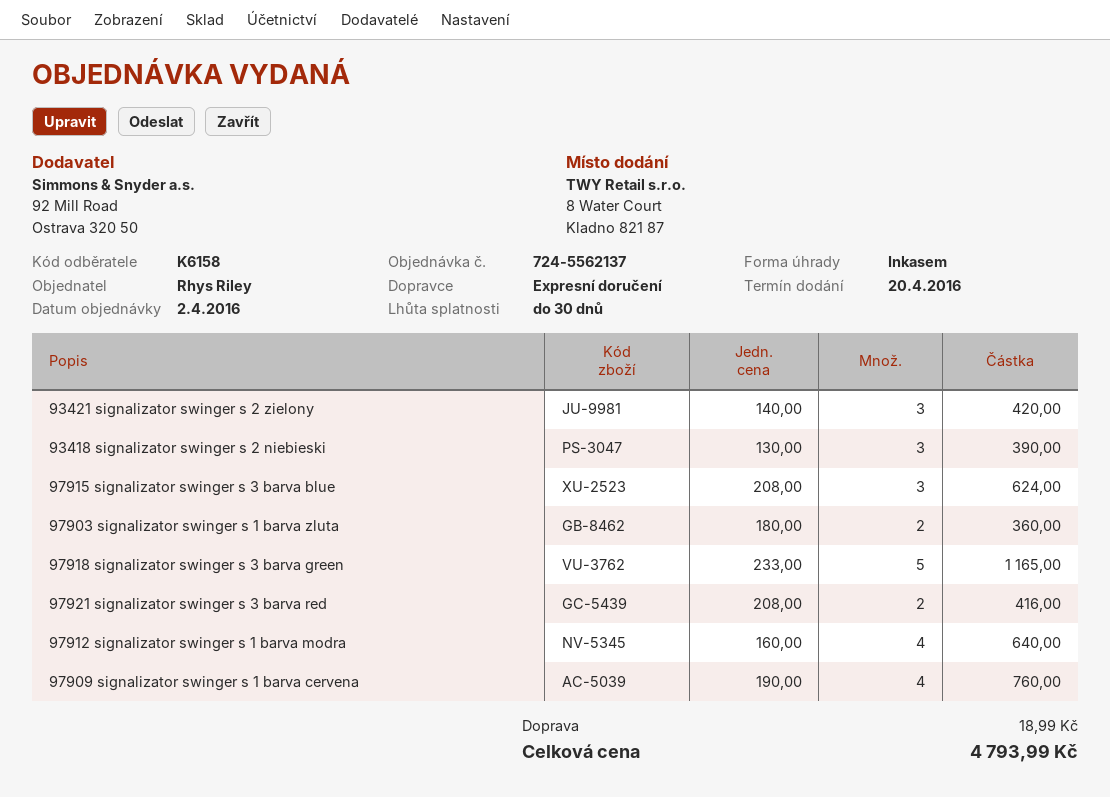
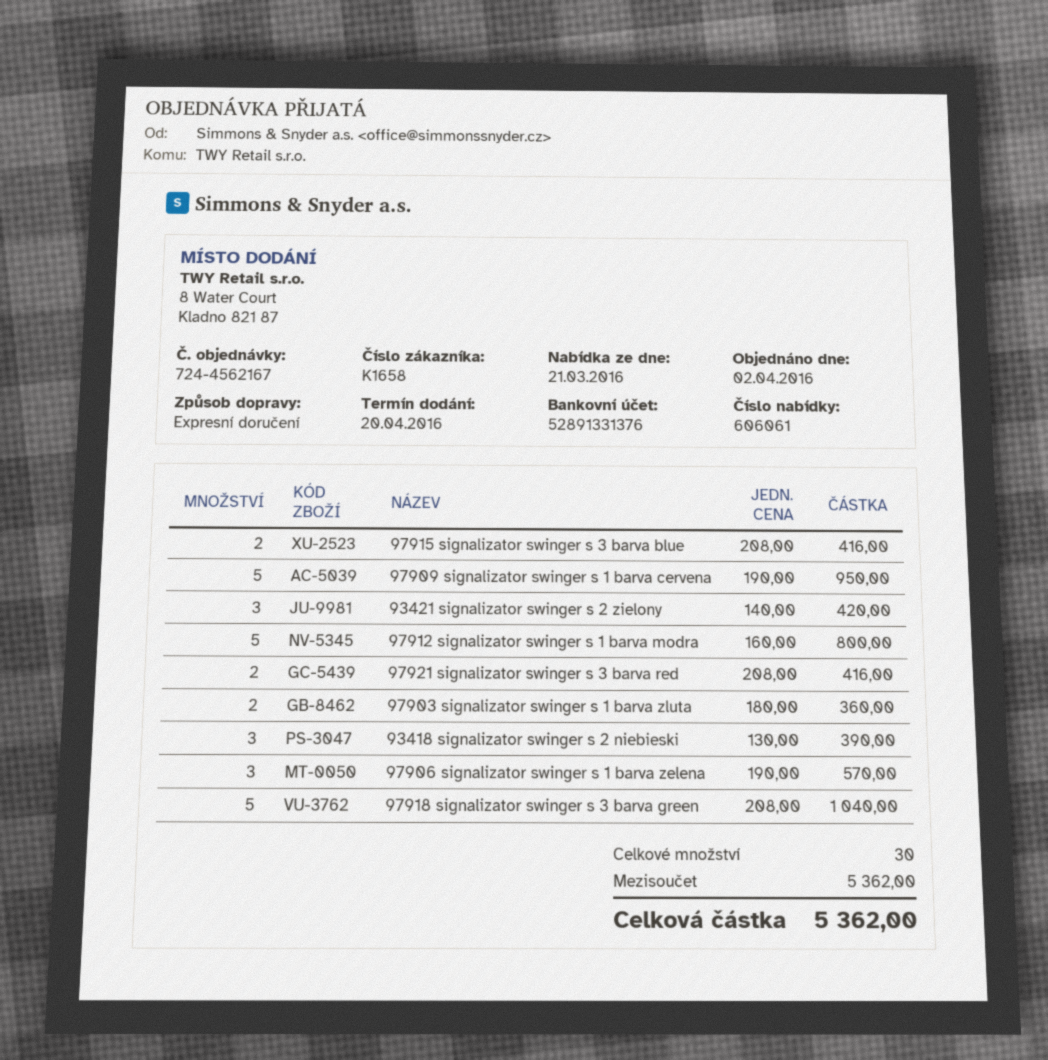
order number: 724-5562137 -> 724-4562167
customer number: K6158 -> K1658
97915 signalizator swinger s 3 barva blue: 3 x 208.00 = 624.00 -> 2 x 208.00 = 416.00
97918 signalizator swinger s 3 barva green: 5 x 233.00 = 1165.00 -> 5 x 208.00 = 1040.00
97912 signalizator swinger s 1 barva modra: 4 x 160.00 = 640.00 -> 5 x 160.00 = 800.00
97909 signalizator swinger s 1 barva cervena: 4 x 190.00 = 760.00 -> 5 x 190.00 = 950.00
97906 signalizator swinger s 1 barva zelena: none -> 3 x 190.00 = 570.00
shipping: 18.99 -> none
total: 4793.99 -> 5362.00

